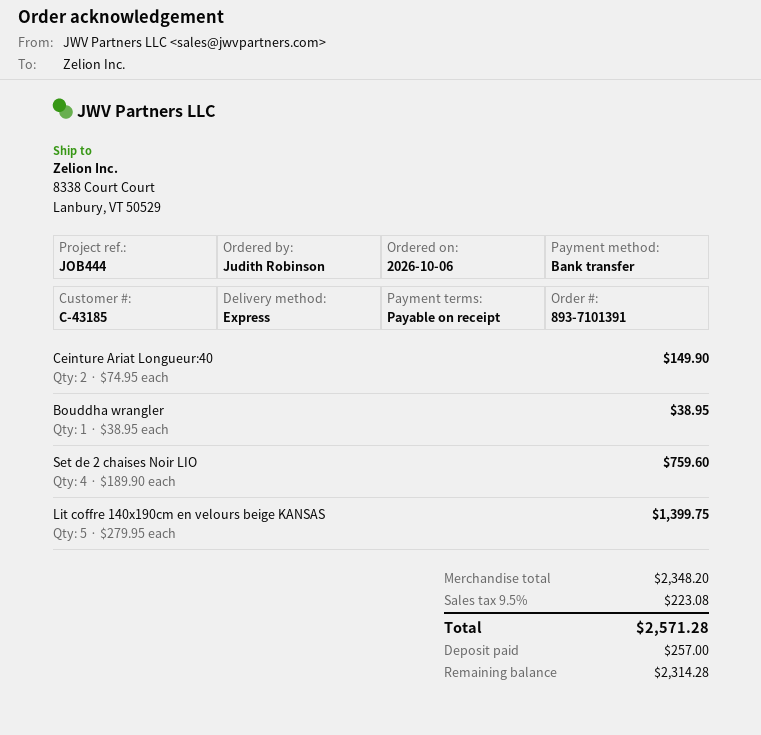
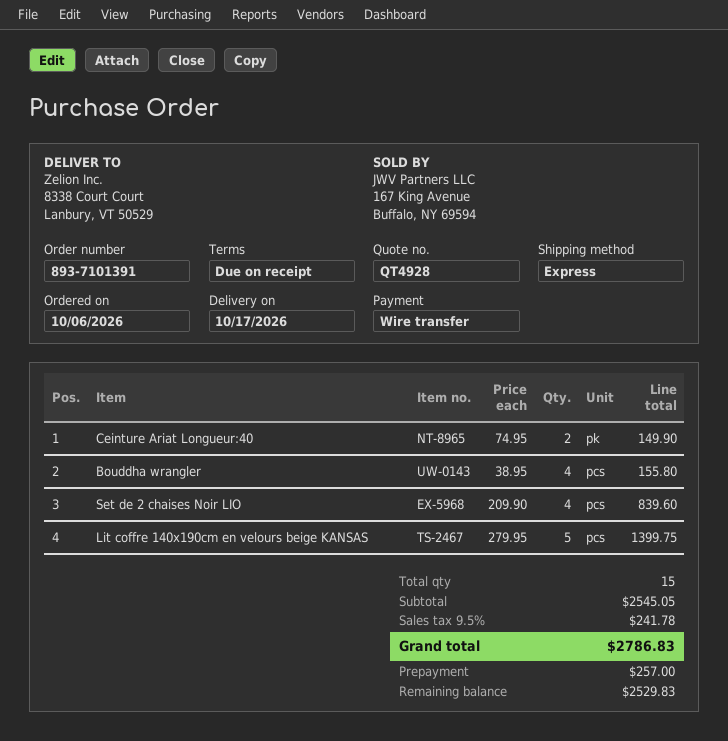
Bouddha wrangler: 1 x 38.95 = 38.95 -> 4 x 38.95 = 155.80
Set de 2 chaises Noir LIO: 4 x 189.90 = 759.60 -> 4 x 209.90 = 839.60
subtotal: 2348.20 -> 2545.05
tax: 9.5% = 223.08 -> 9.5% = 241.78
total: 2571.28 -> 2786.83
balance: 2314.28 -> 2529.83

